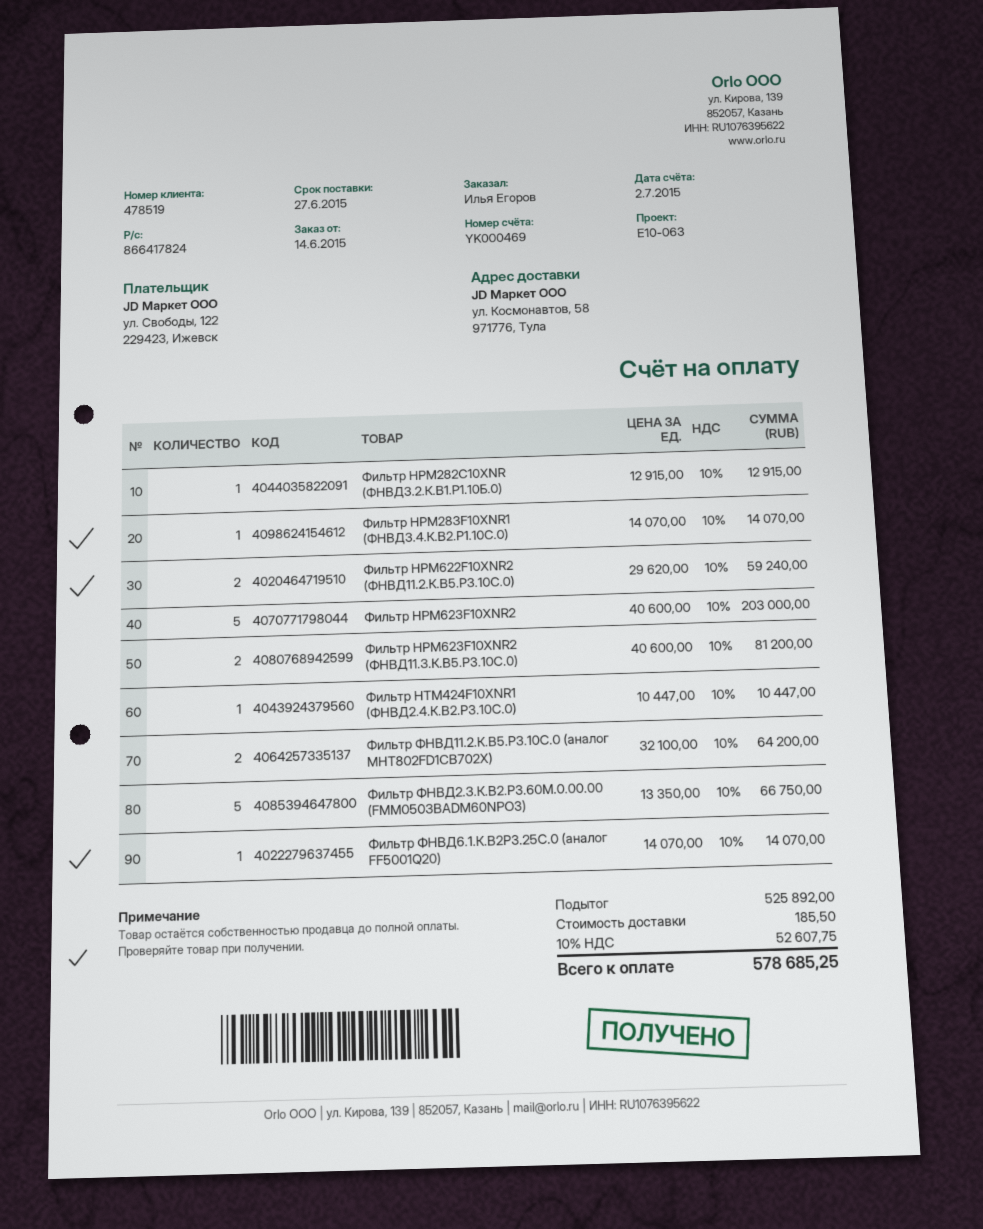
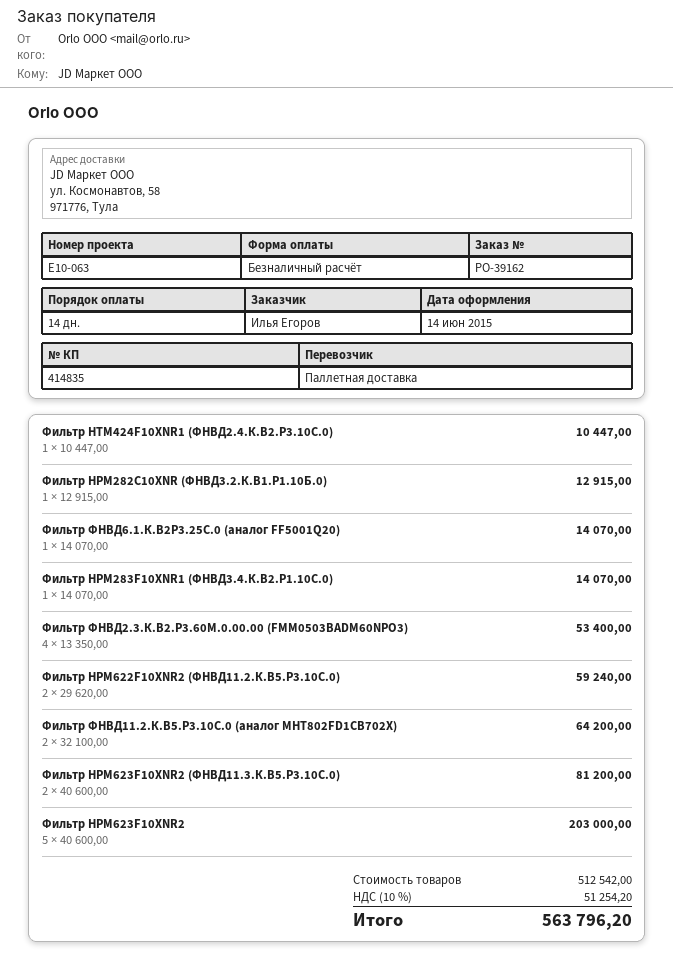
Фильтр ФНВД2.3.К.В2.Р3.60М.0.00.00 (FMM0503BADM60NPO3): 5 x 13350.00 = 66750.00 -> 4 x 13350.00 = 53400.00
subtotal: 525892.00 -> 512542.00
shipping: 185.50 -> none
tax: 10% = 52607.75 -> 10% = 51254.20
total: 578685.25 -> 563796.20

